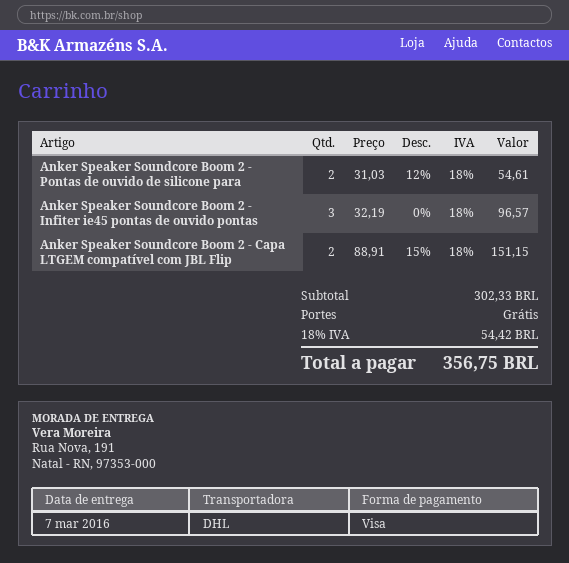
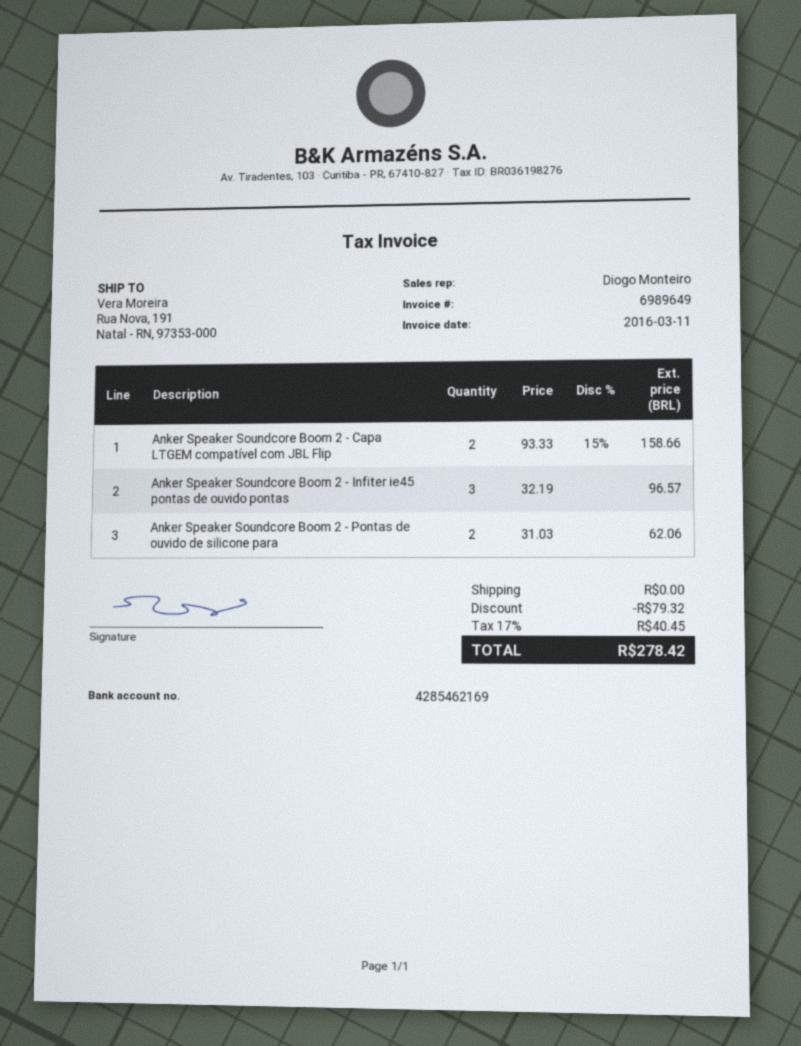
Anker Speaker Soundcore Boom 2 - Pontas de ouvido de silicone para: 2 x 31.03 - 12% = 54.61 -> 2 x 31.03 = 62.06
Anker Speaker Soundcore Boom 2 - Capa LTGEM compatível com JBL Flip: 2 x 88.91 - 15% = 151.15 -> 2 x 93.33 - 15% = 158.66
discount: none -> 79.32
tax: 18% = 54.42 -> 17% = 40.45
total: 356.75 -> 278.42

